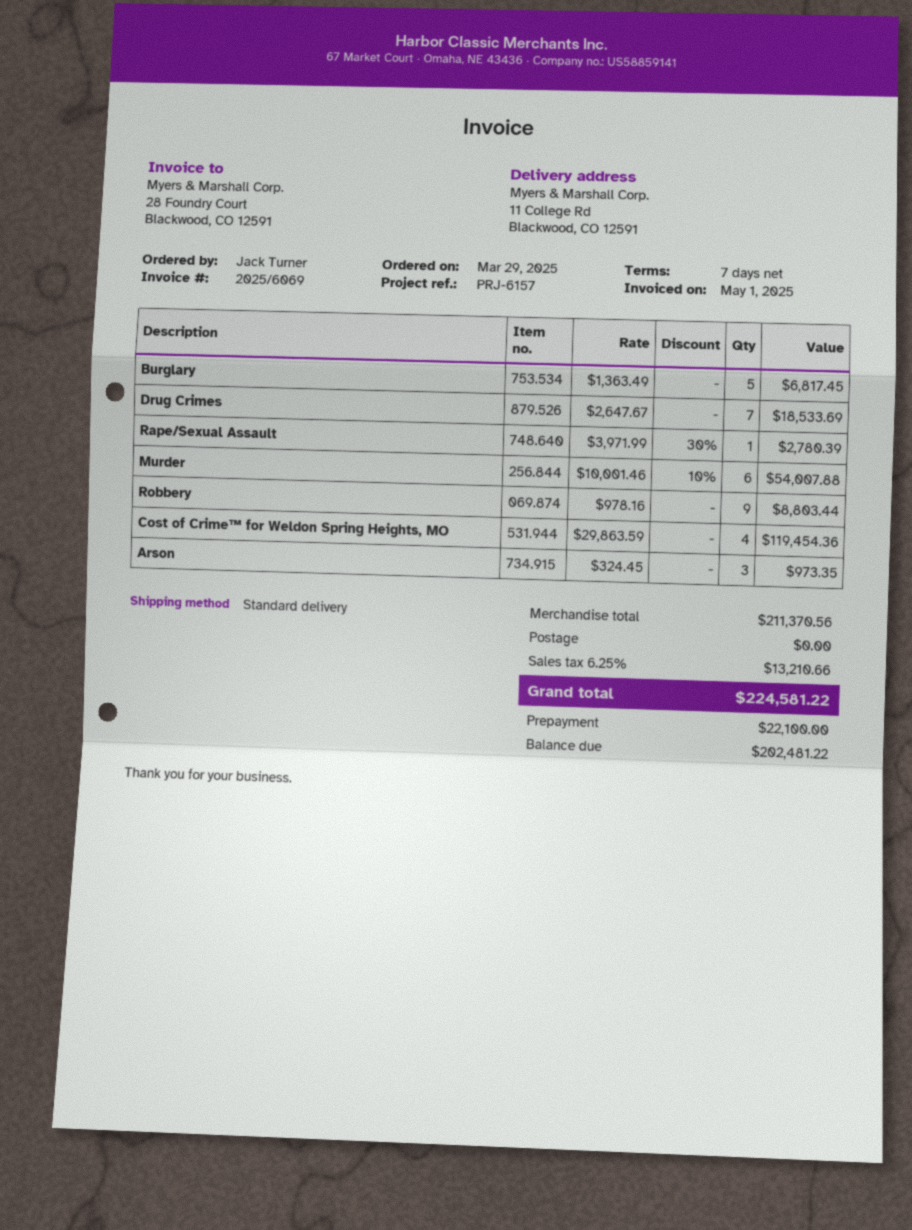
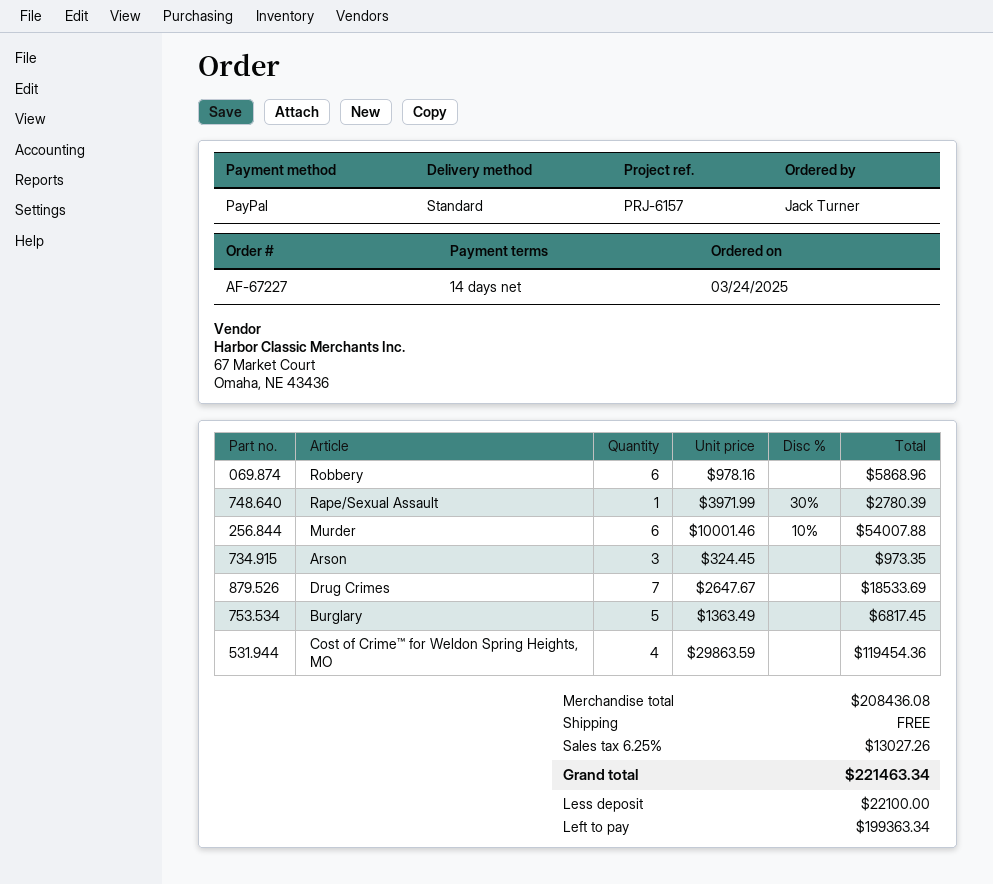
order date: 2025-03-29 -> 2025-03-24
payment terms: 7 days -> 14 days
Robbery: 9 x 978.16 = 8803.44 -> 6 x 978.16 = 5868.96
subtotal: 211370.56 -> 208436.08
tax: 6.25% = 13210.66 -> 6.25% = 13027.26
total: 224581.22 -> 221463.34
balance: 202481.22 -> 199363.34

